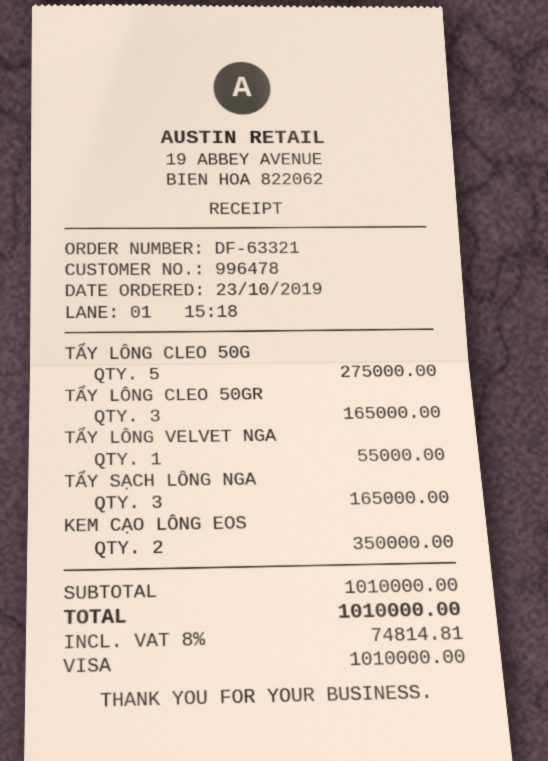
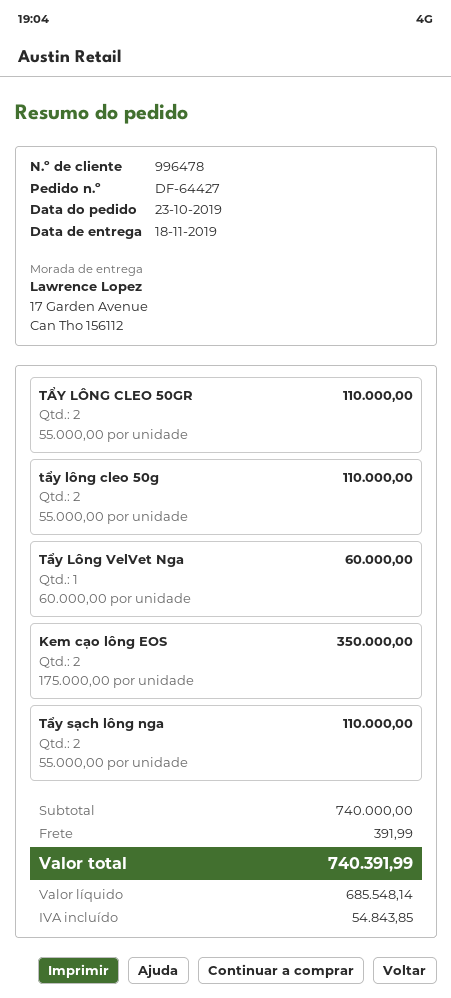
order number: DF-63321 -> DF-64427
TẨY LÔNG CLEO 50G: 5 for 275000.00 -> 2 for 110000.00
TẨY LÔNG CLEO 50GR: 3 for 165000.00 -> 2 for 110000.00
TẨY LÔNG VELVET NGA: 1 for 55000.00 -> 1 for 60000.00
TẨY SẠCH LÔNG NGA: 3 for 165000.00 -> 2 for 110000.00
subtotal: 1010000.00 -> 740000.00
shipping: none -> 391.99
tax: 74814.81 -> 54843.85
total: 1010000.00 -> 740391.99

